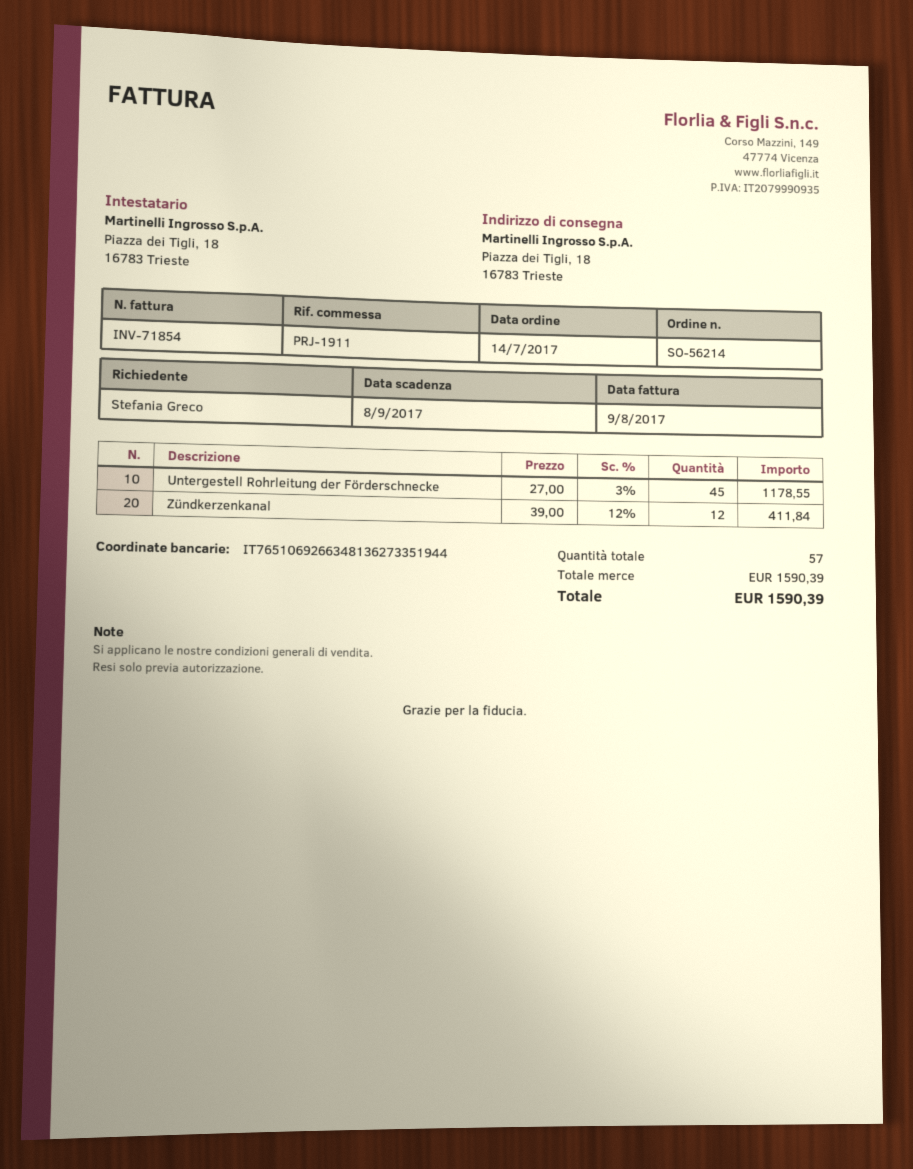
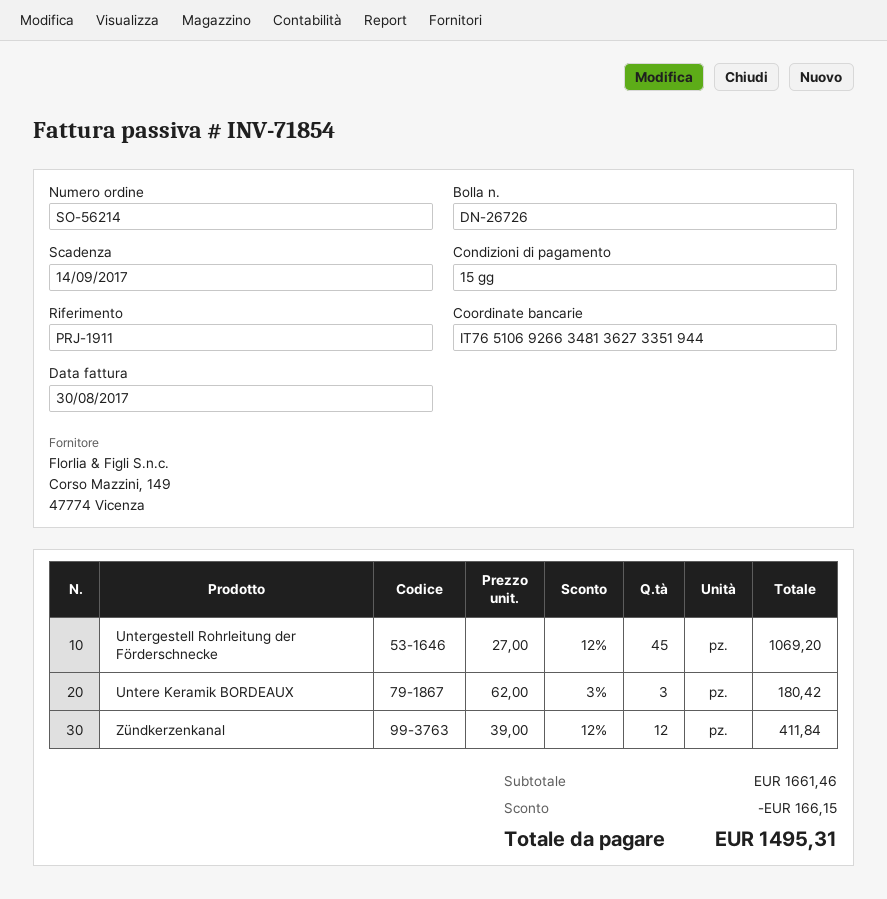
invoice date: 2017-08-09 -> 2017-08-30
due date: 2017-09-08 -> 2017-09-14
Untergestell Rohrleitung der Förderschnecke: 45 x 27.00 - 3% = 1178.55 -> 45 x 27.00 - 12% = 1069.20
Untere Keramik BORDEAUX: none -> 3 x 62.00 - 3% = 180.42
subtotal: 1590.39 -> 1661.46
discount: none -> 166.15
total: 1590.39 -> 1495.31

